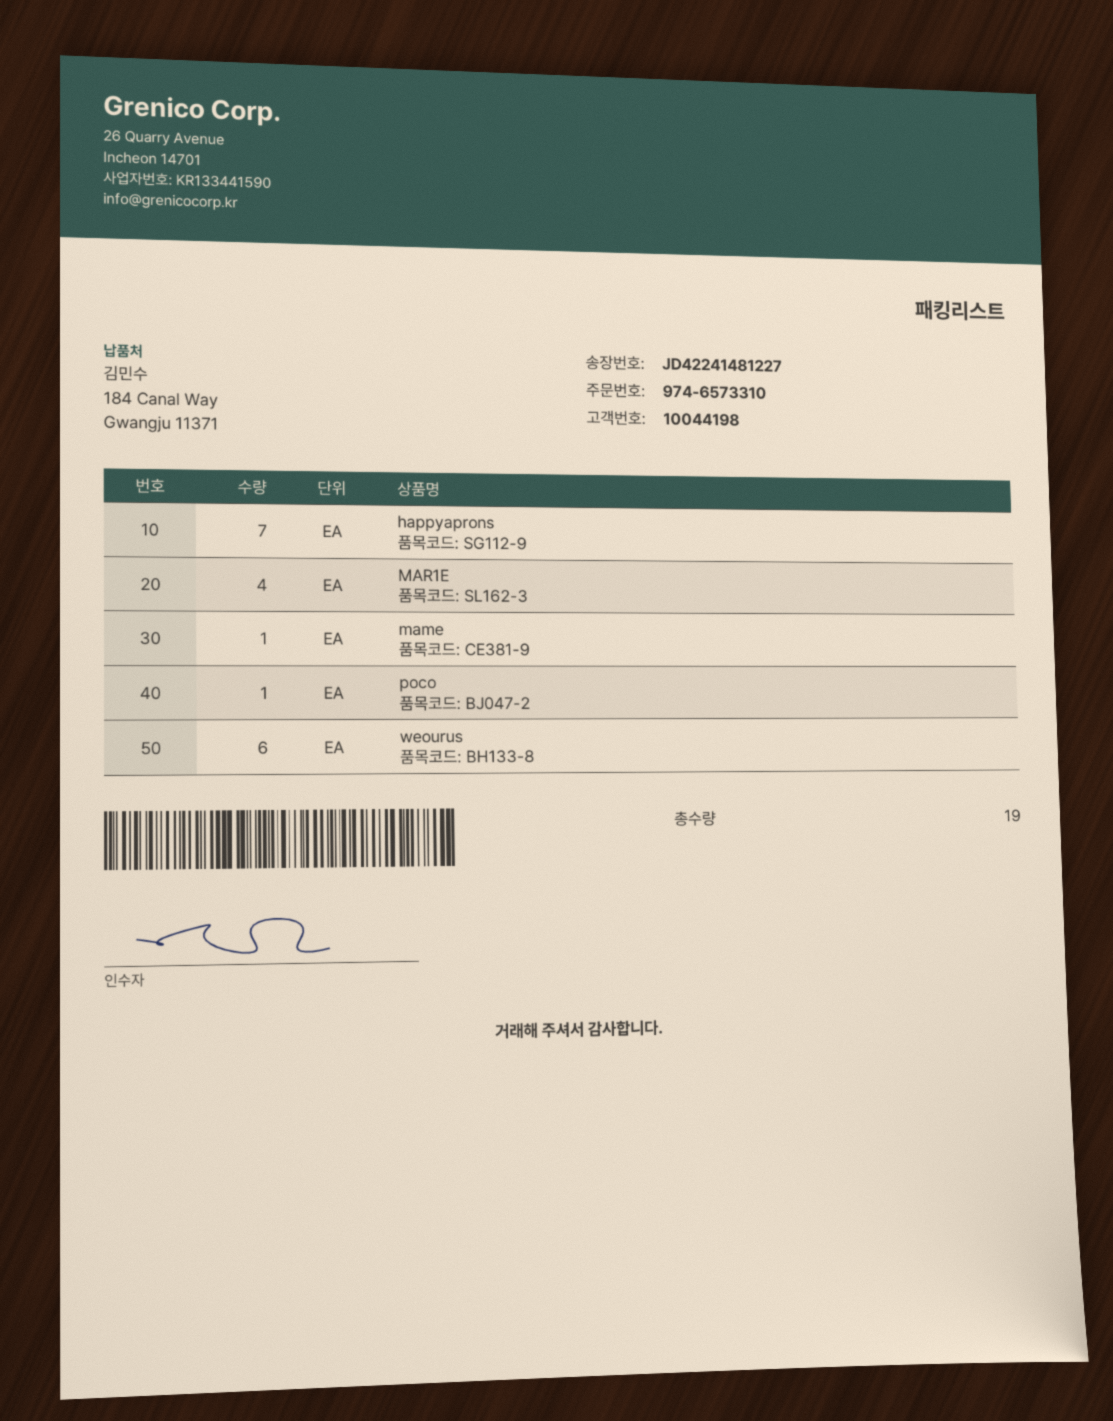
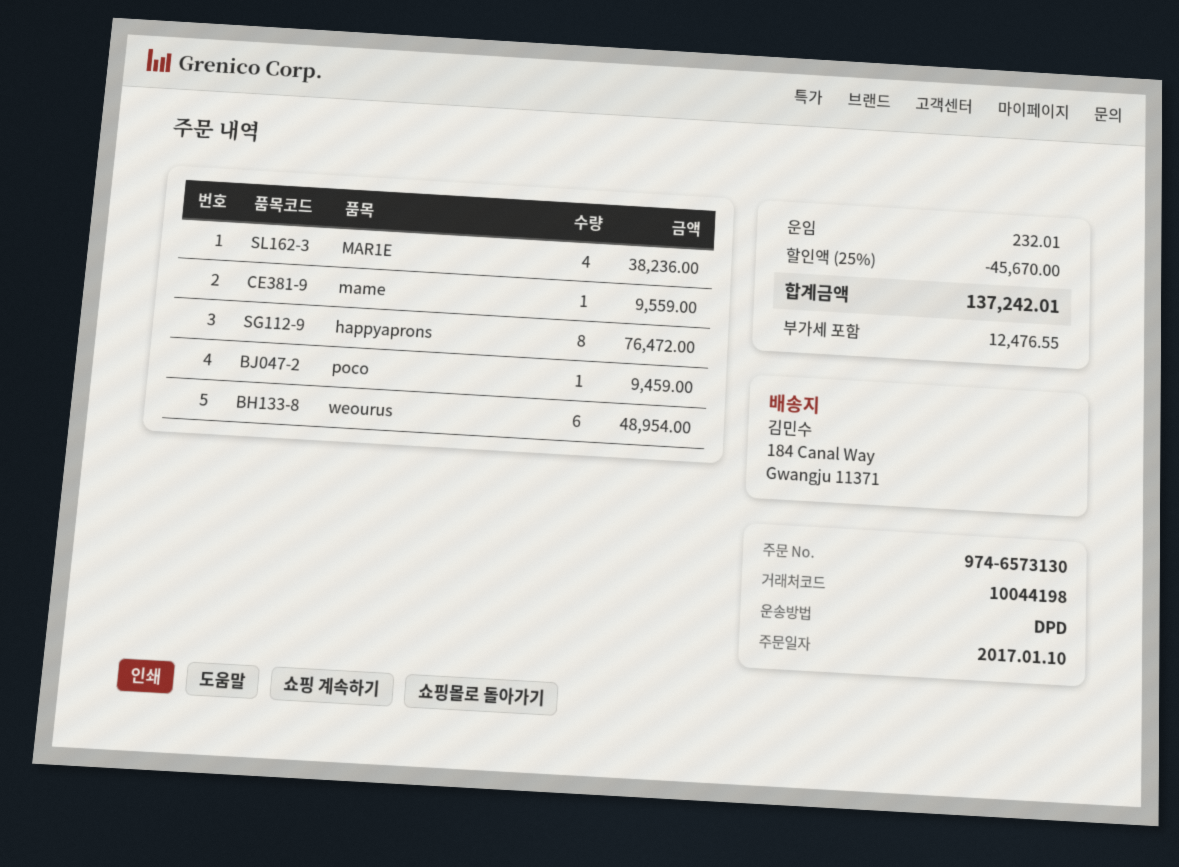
order number: 974-6573310 -> 974-6573130
happyaprons: 7 -> 8

